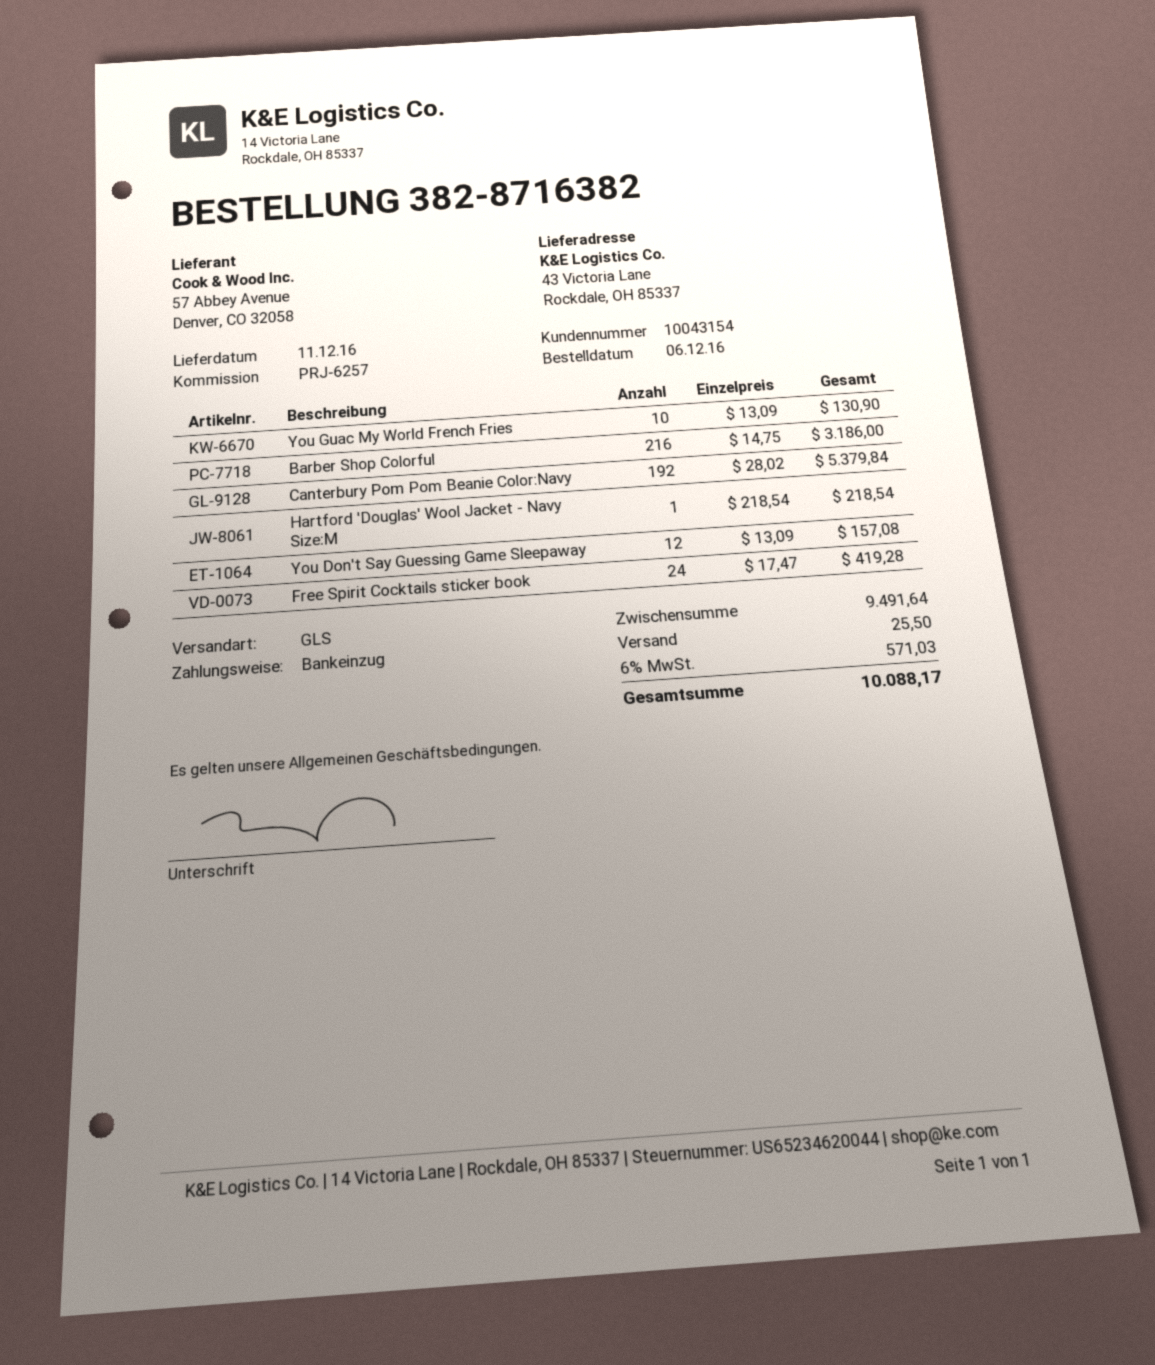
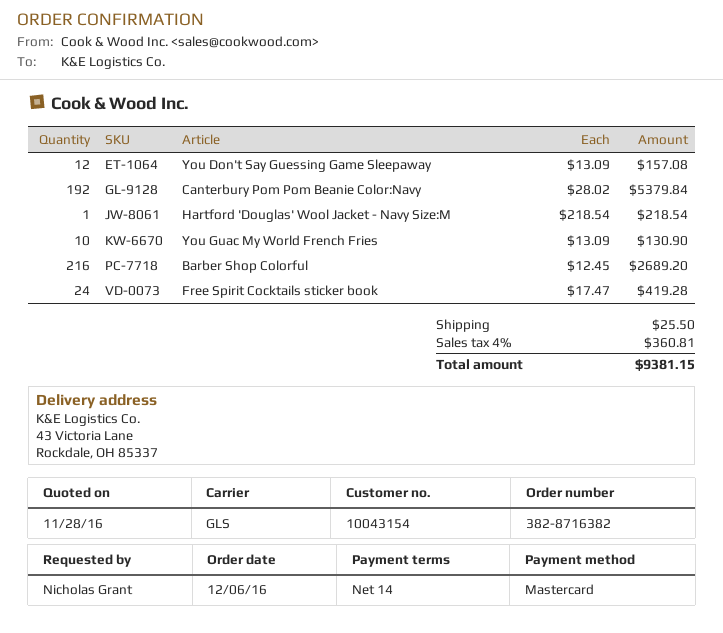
payment method: direct debit -> Mastercard
Barber Shop Colorful: 216 x 14.75 = 3186.00 -> 216 x 12.45 = 2689.20
tax: 6% = 571.03 -> 4% = 360.81
total: 10088.17 -> 9381.15

